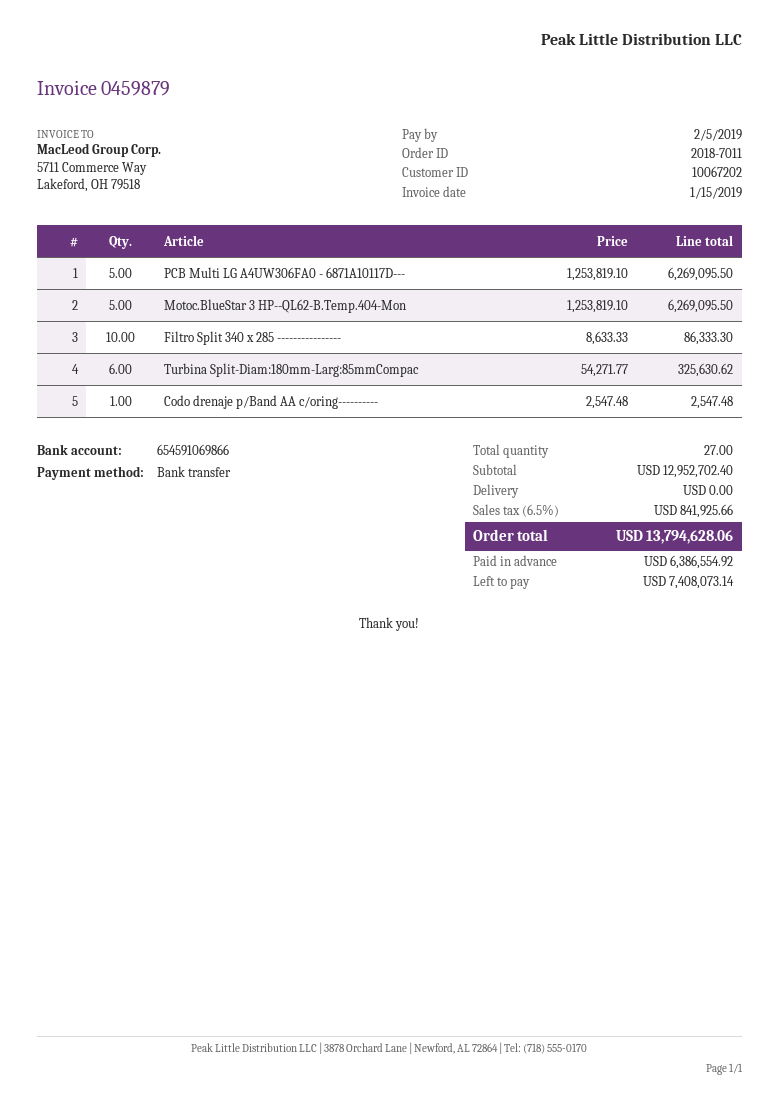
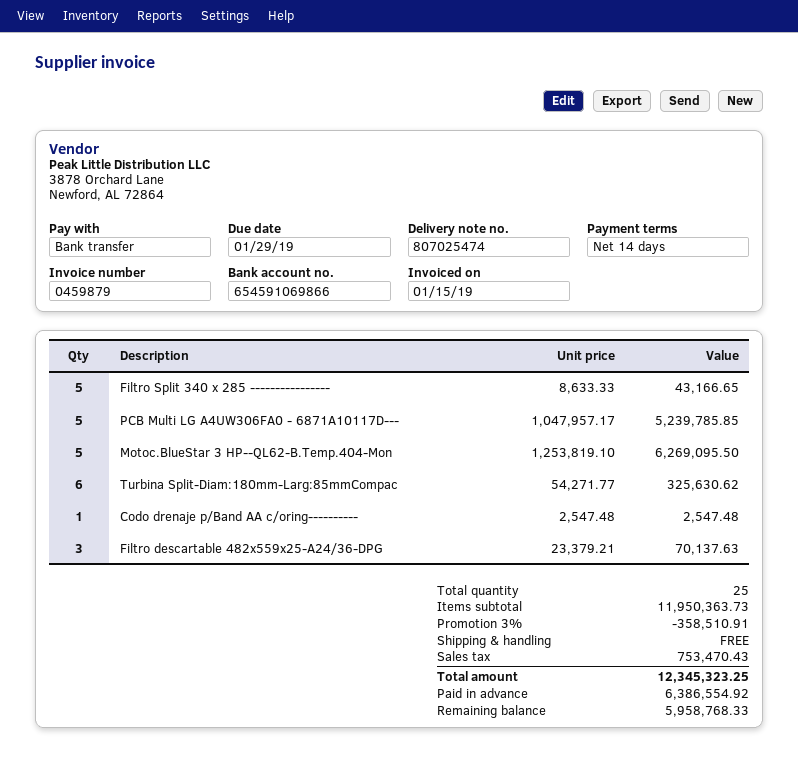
due date: 2019-02-05 -> 2019-01-29
PCB Multi LG A4UW306FA0 - 6871A10117D---: 5 x 1253819.10 = 6269095.50 -> 5 x 1047957.17 = 5239785.85
Filtro Split 340 x 285 ----------------: 10 x 8633.33 = 86333.30 -> 5 x 8633.33 = 43166.65
Filtro descartable 482x559x25-A24/36-DPG: none -> 3 x 23379.21 = 70137.63
total quantity: 27 -> 25
subtotal: 12952702.40 -> 11950363.73
discount: none -> 3% = 358510.91
tax: 841925.66 -> 753470.43
total: 13794628.06 -> 12345323.25
balance: 7408073.14 -> 5958768.33

